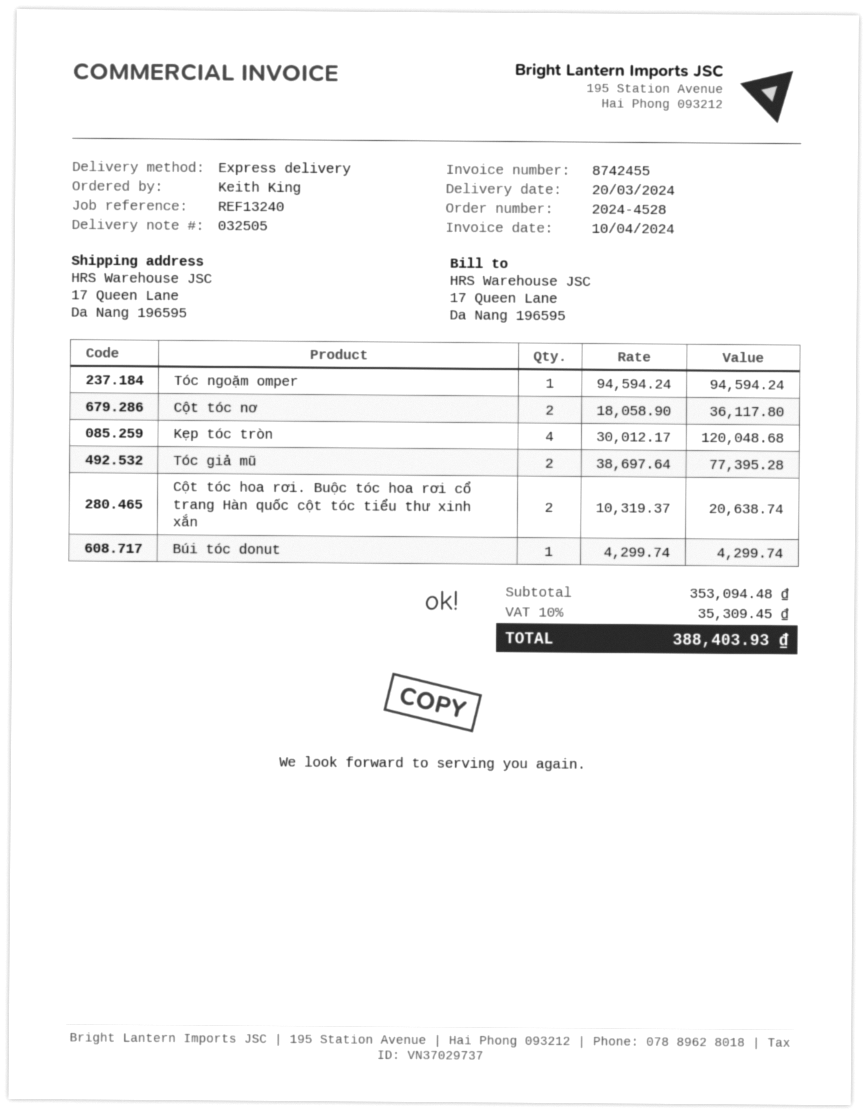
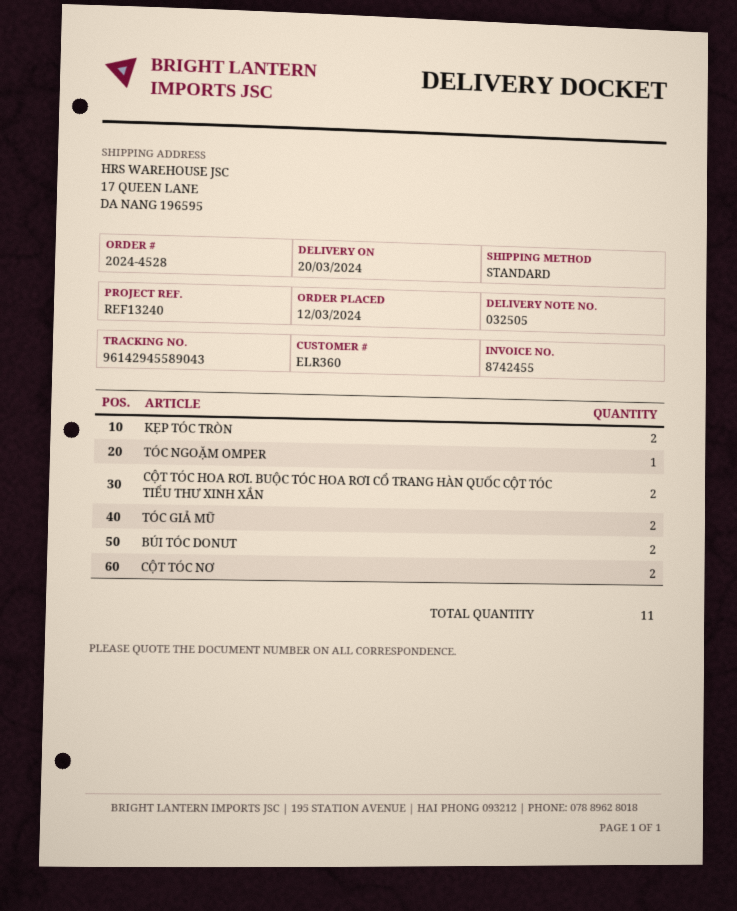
shipping method: express -> standard
Kẹp tóc tròn: 4 -> 2
Búi tóc donut: 1 -> 2

